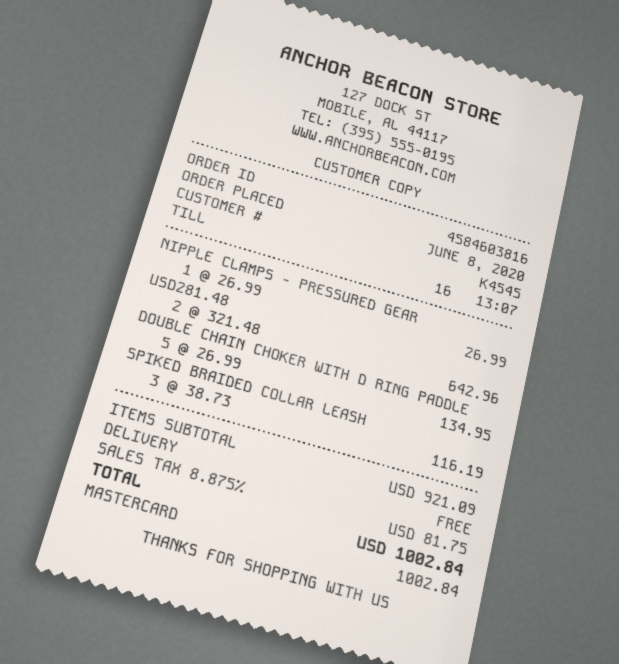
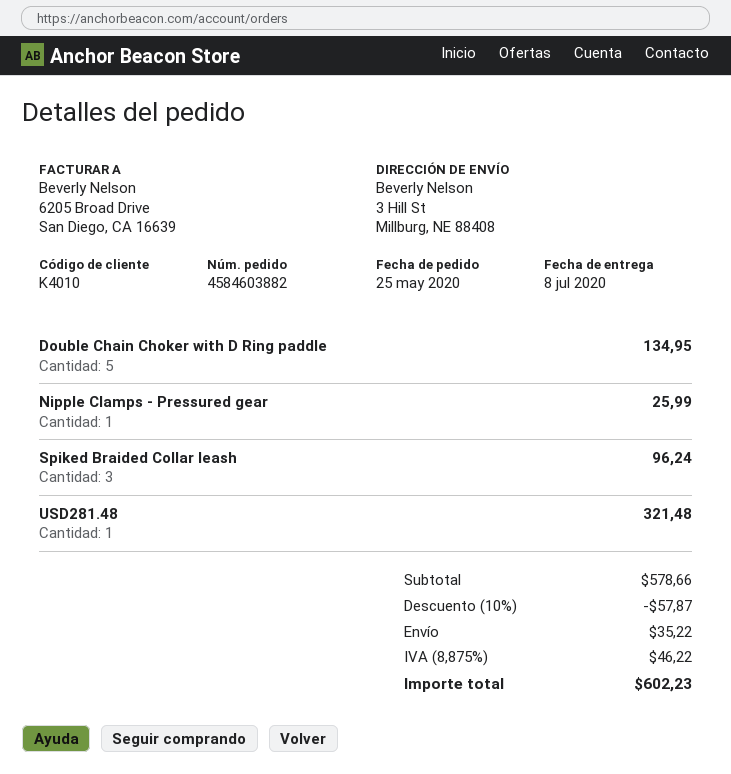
order number: 4584603816 -> 4584603882
order date: 2020-06-08 -> 2020-05-25
customer number: K4545 -> K4010
NIPPLE CLAMPS - PRESSURED GEAR: 1 for 26.99 -> 1 for 25.99
USD281.48: 2 for 642.96 -> 1 for 321.48
SPIKED BRAIDED COLLAR LEASH: 3 for 116.19 -> 3 for 96.24
subtotal: 921.09 -> 578.66
discount: none -> 10% = 57.87
shipping: 0.00 -> 35.22
tax: 8.875% = 81.75 -> 8.875% = 46.22
total: 1002.84 -> 602.23

